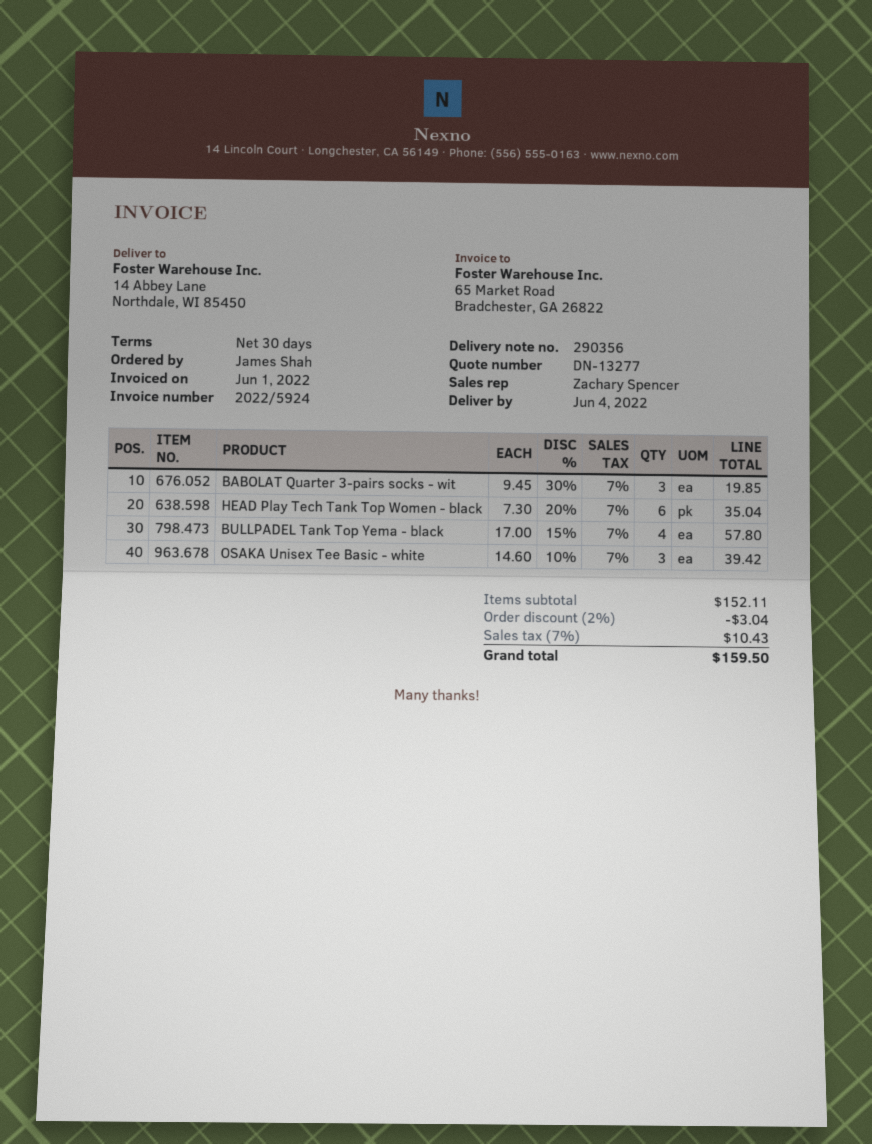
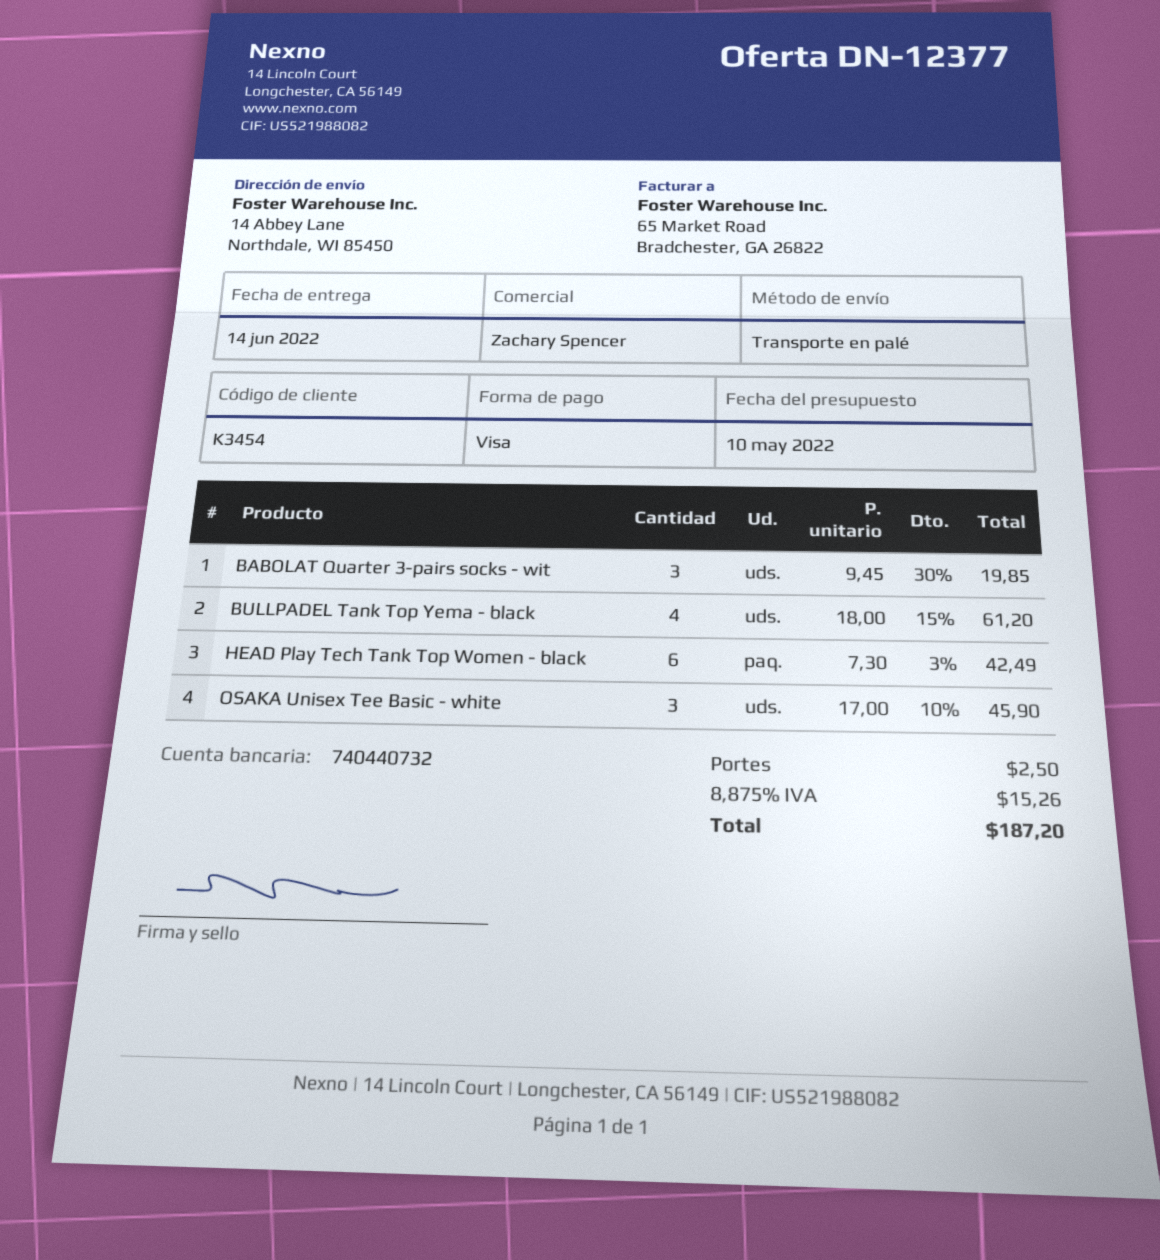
quote number: DN-13277 -> DN-12377
delivery date: 2022-06-04 -> 2022-06-14
HEAD Play Tech Tank Top Women - black: 6 x 7.30 - 20% = 35.04 -> 6 x 7.30 - 3% = 42.49
BULLPADEL Tank Top Yema - black: 4 x 17.00 - 15% = 57.80 -> 4 x 18.00 - 15% = 61.20
OSAKA Unisex Tee Basic - white: 3 x 14.60 - 10% = 39.42 -> 3 x 17.00 - 10% = 45.90
discount: 2% = 3.04 -> none
shipping: none -> 2.50
tax: 7% = 10.43 -> 8.875% = 15.26
total: 159.50 -> 187.20

